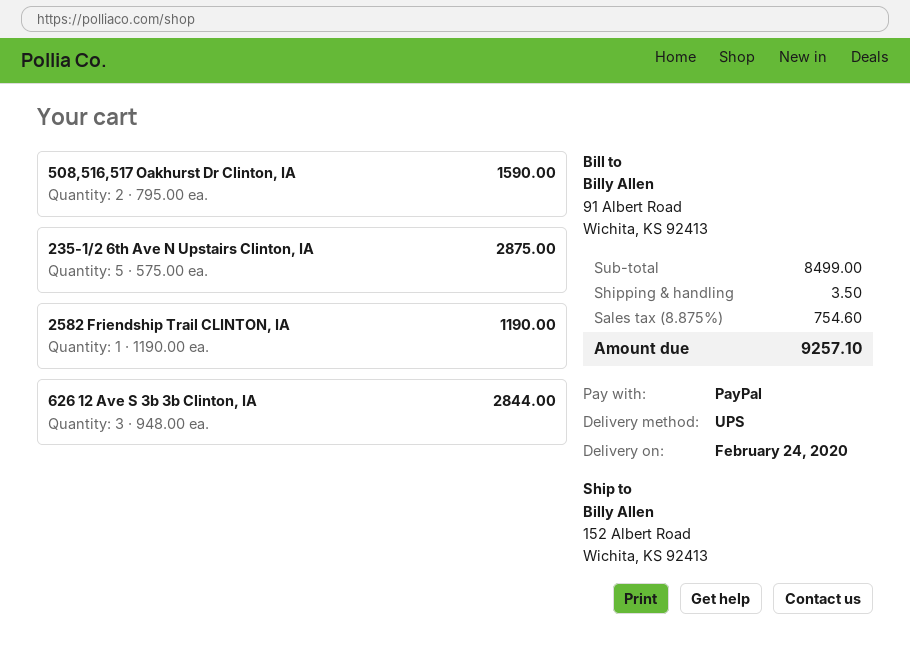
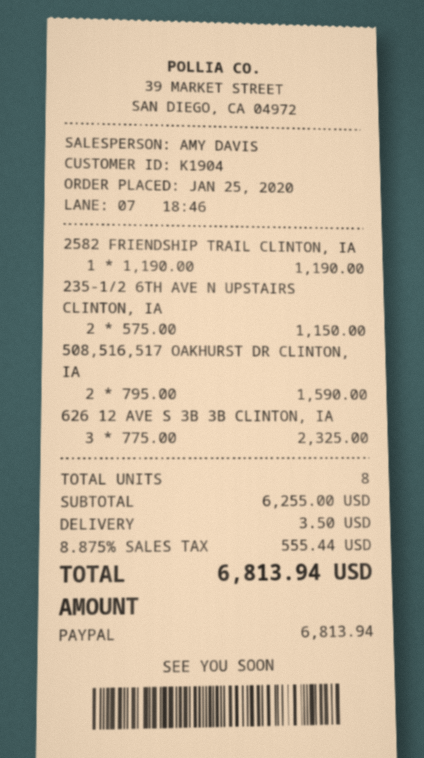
235-1/2 6th Ave N Upstairs Clinton, IA: 5 x 575.00 = 2875.00 -> 2 x 575.00 = 1150.00
626 12 Ave S 3b 3b Clinton, IA: 3 x 948.00 = 2844.00 -> 3 x 775.00 = 2325.00
subtotal: 8499.00 -> 6255.00
tax: 8.875% = 754.60 -> 8.875% = 555.44
total: 9257.10 -> 6813.94

